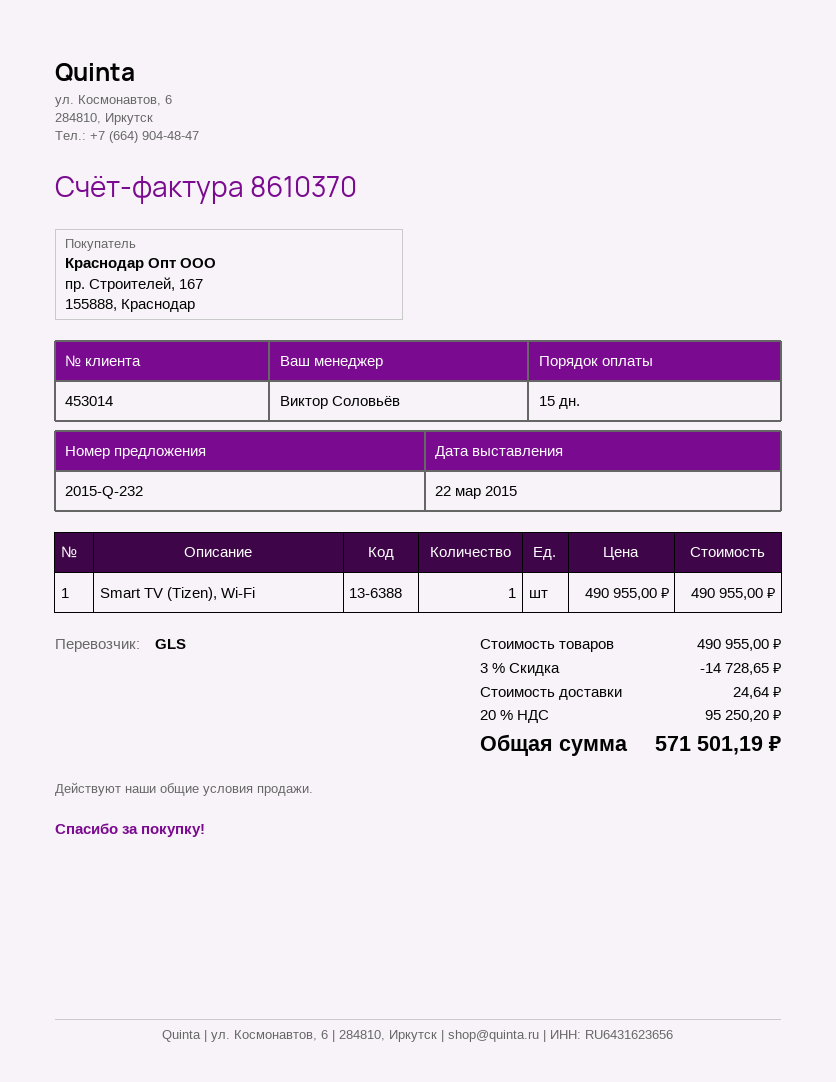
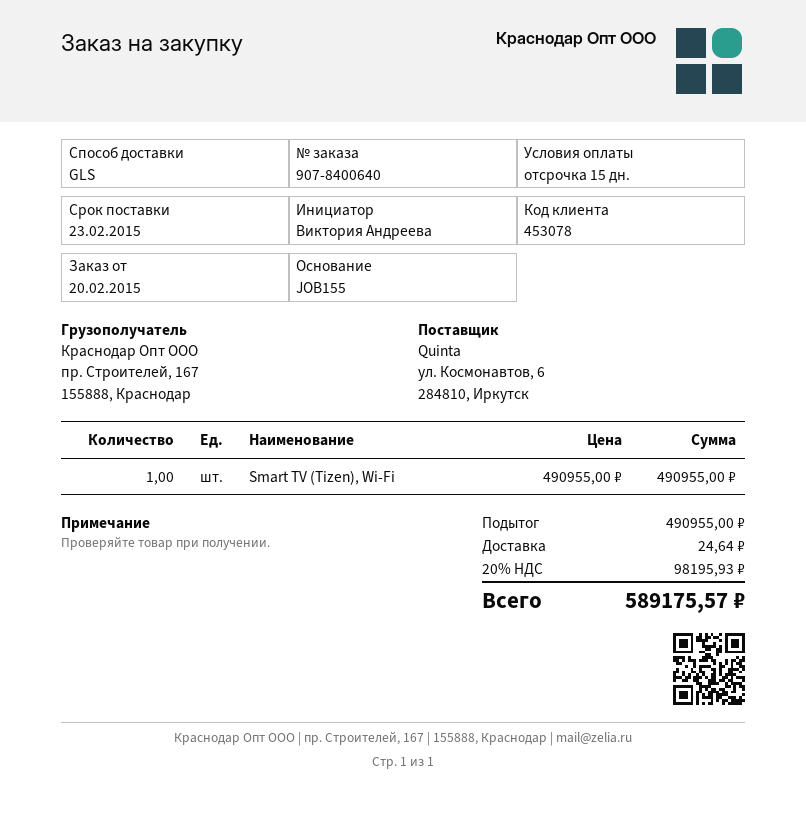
customer number: 453014 -> 453078
discount: 3% = 14728.65 -> none
tax: 20% = 95250.20 -> 20% = 98195.93
total: 571501.19 -> 589175.57

